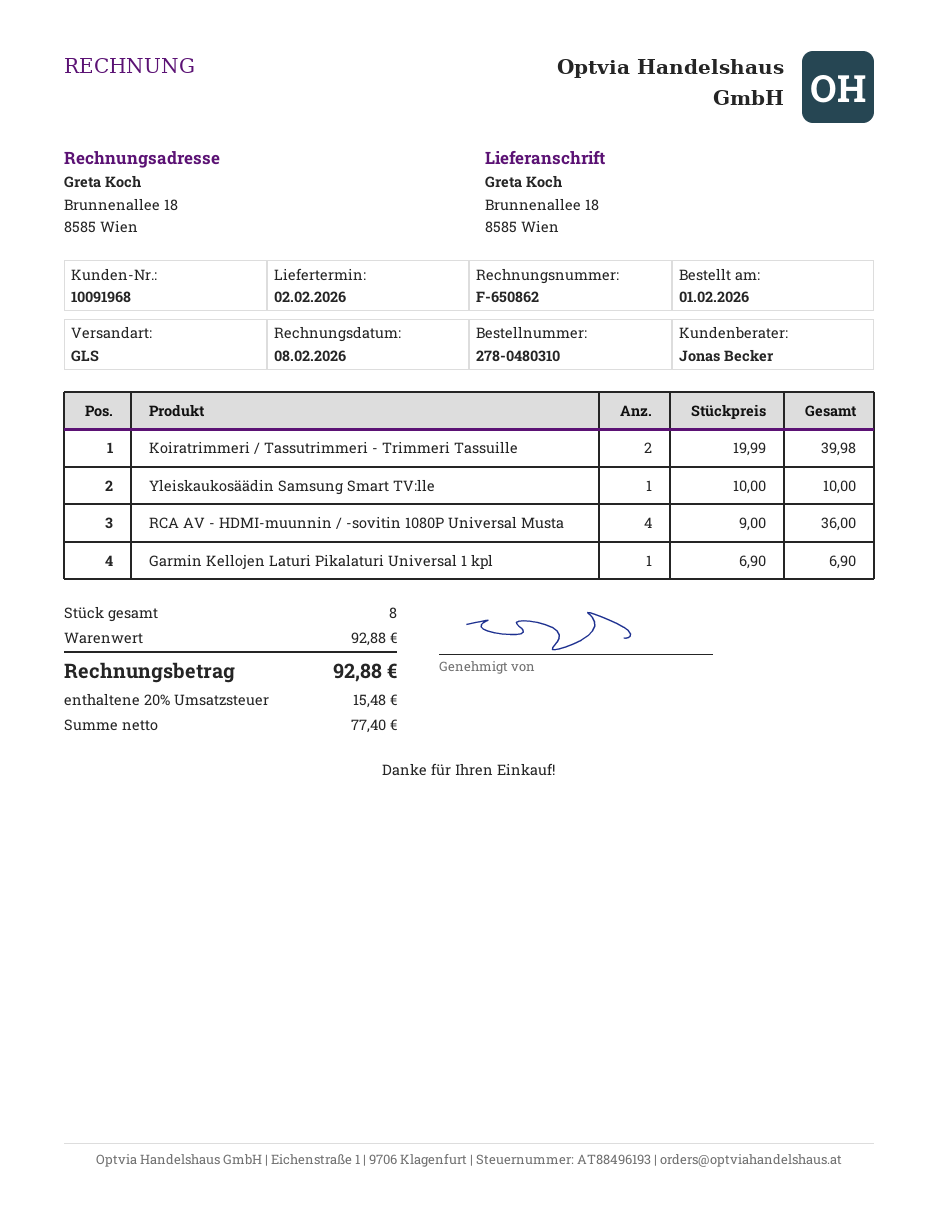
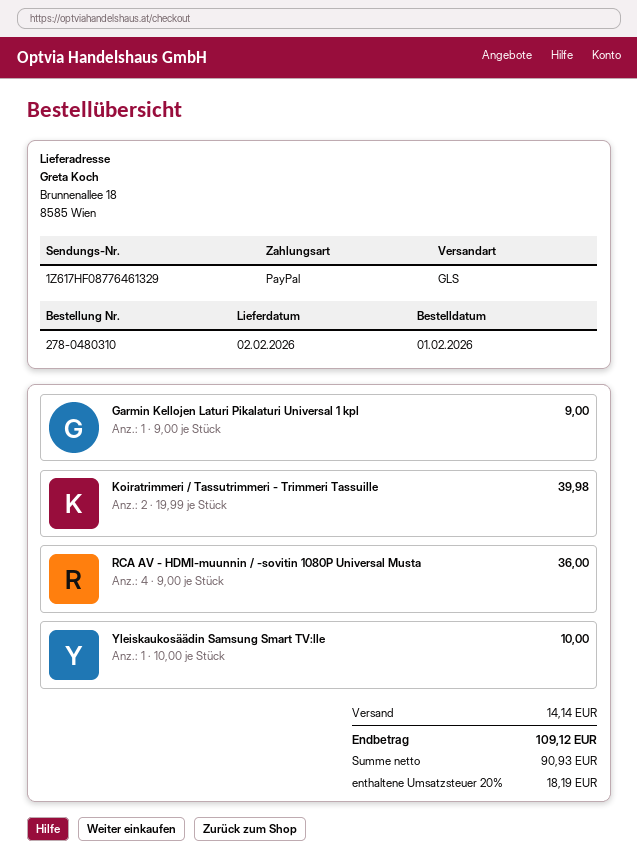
Garmin Kellojen Laturi Pikalaturi Universal 1 kpl: 1 x 6.90 = 6.90 -> 1 x 9.00 = 9.00
shipping: none -> 14.14
net: 77.40 -> 90.93
tax: 20% = 15.48 -> 20% = 18.19
total: 92.88 -> 109.12

